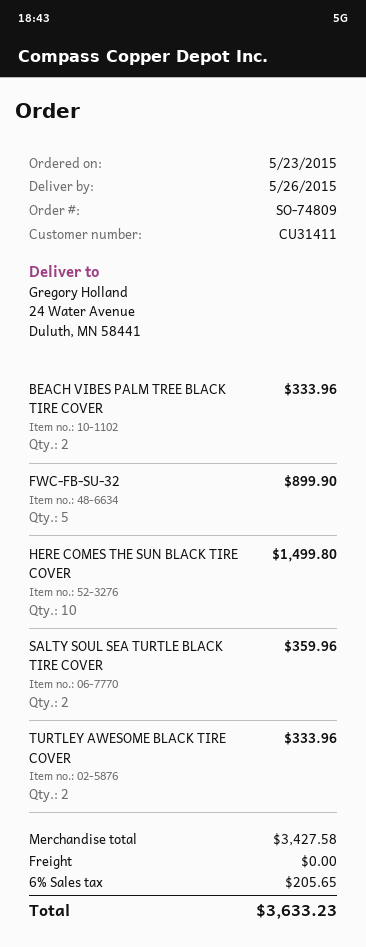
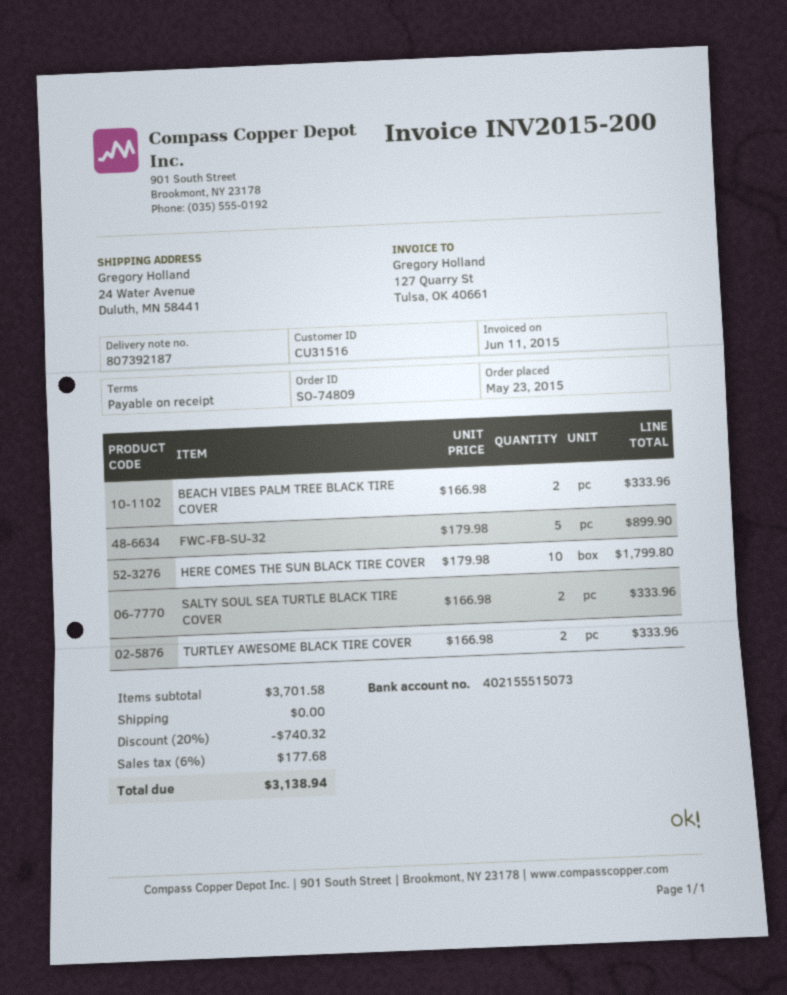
customer number: CU31411 -> CU31516
HERE COMES THE SUN BLACK TIRE COVER: 10 for 1499.80 -> 10 for 1799.80
SALTY SOUL SEA TURTLE BLACK TIRE COVER: 2 for 359.96 -> 2 for 333.96
subtotal: 3427.58 -> 3701.58
discount: none -> 20% = 740.32
tax: 6% = 205.65 -> 6% = 177.68
total: 3633.23 -> 3138.94

